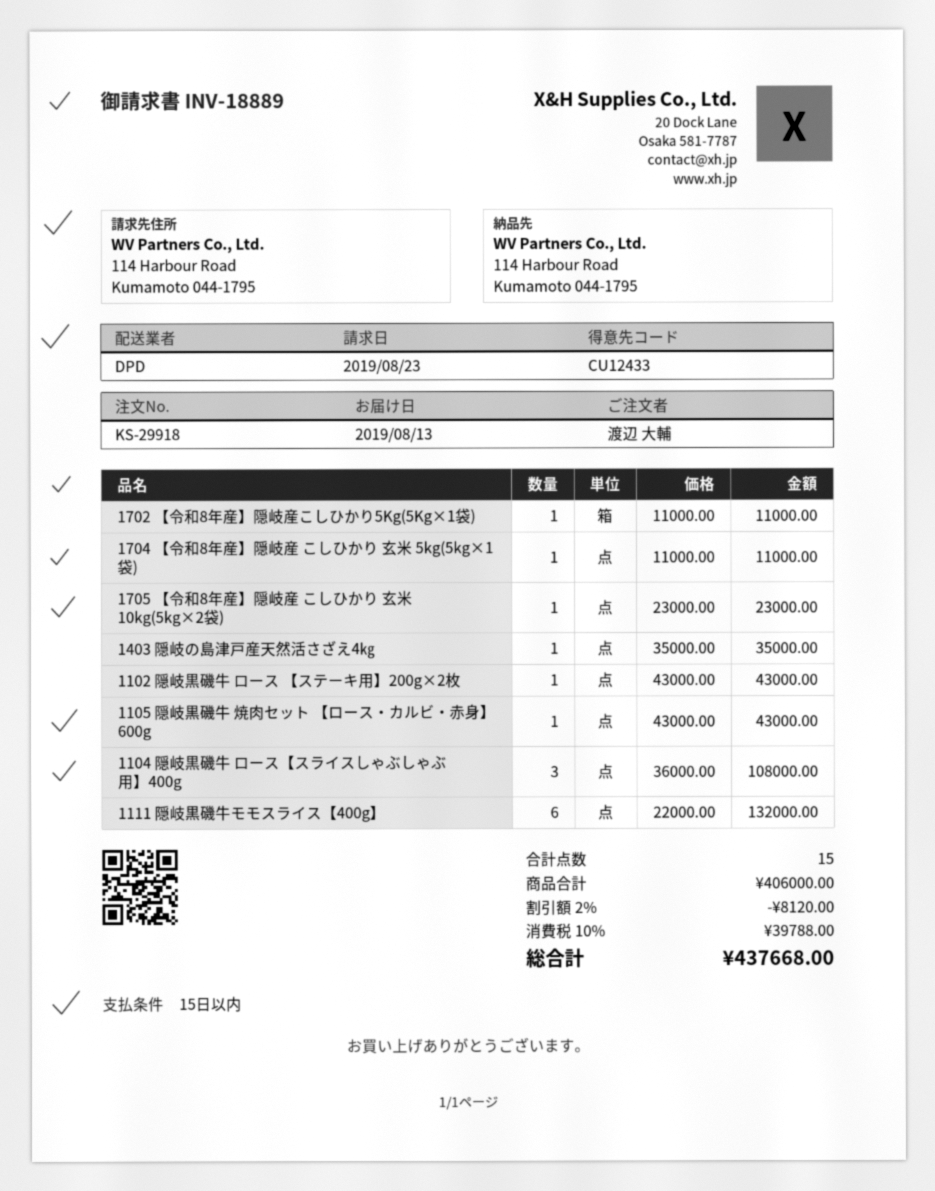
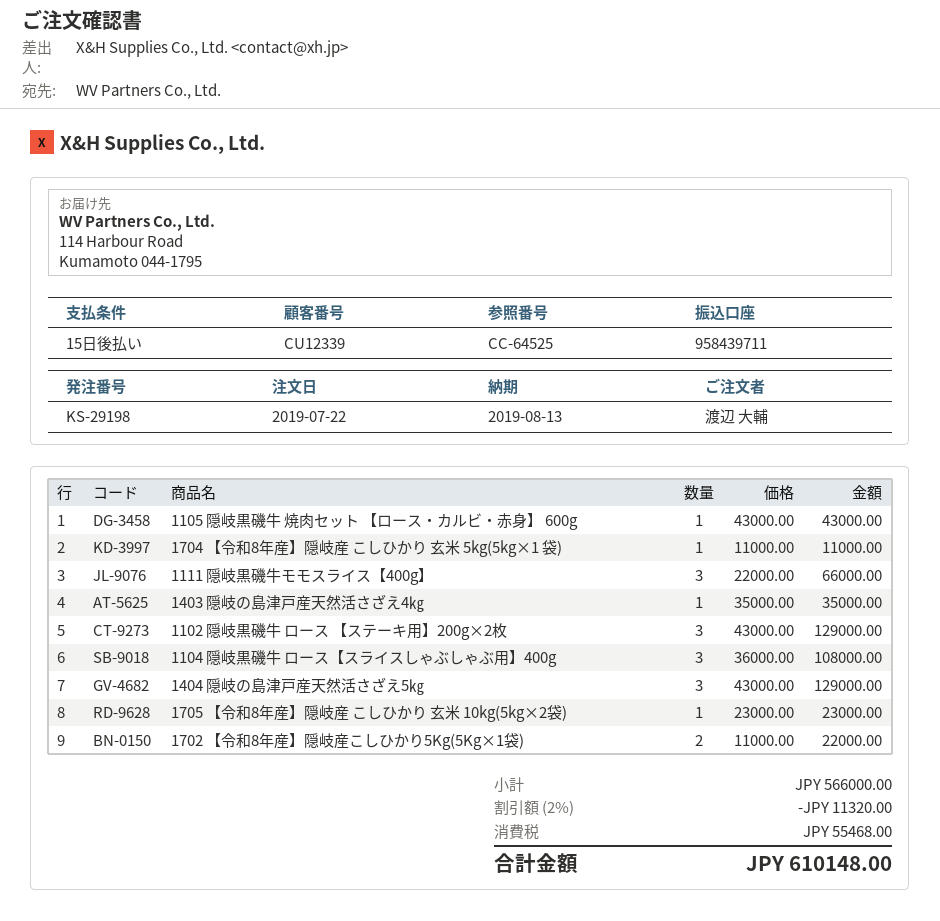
order number: KS-29918 -> KS-29198
customer number: CU12433 -> CU12339
1702 【令和8年産】隠岐産こしひかり5Kg(5Kg×1袋): 1 x 11000.00 = 11000.00 -> 2 x 11000.00 = 22000.00
1102 隠岐黒磯牛 ロース 【ステーキ用】200g×2枚: 1 x 43000.00 = 43000.00 -> 3 x 43000.00 = 129000.00
1111 隠岐黒磯牛モモスライス【400g】: 6 x 22000.00 = 132000.00 -> 3 x 22000.00 = 66000.00
1404 隠岐の島津戸産天然活さざえ5㎏: none -> 3 x 43000.00 = 129000.00
subtotal: 406000.00 -> 566000.00
discount: 2% = 8120.00 -> 2% = 11320.00
tax: 39788.00 -> 55468.00
total: 437668.00 -> 610148.00

